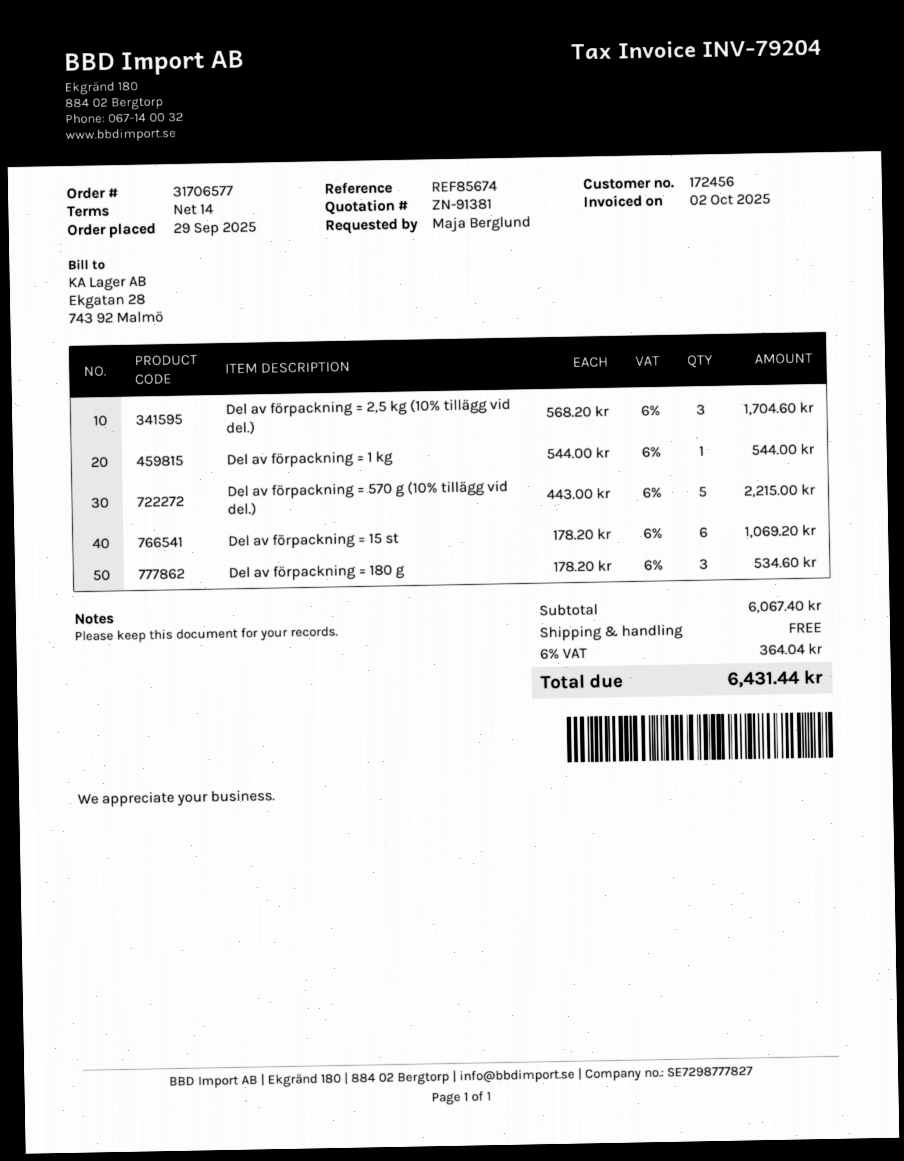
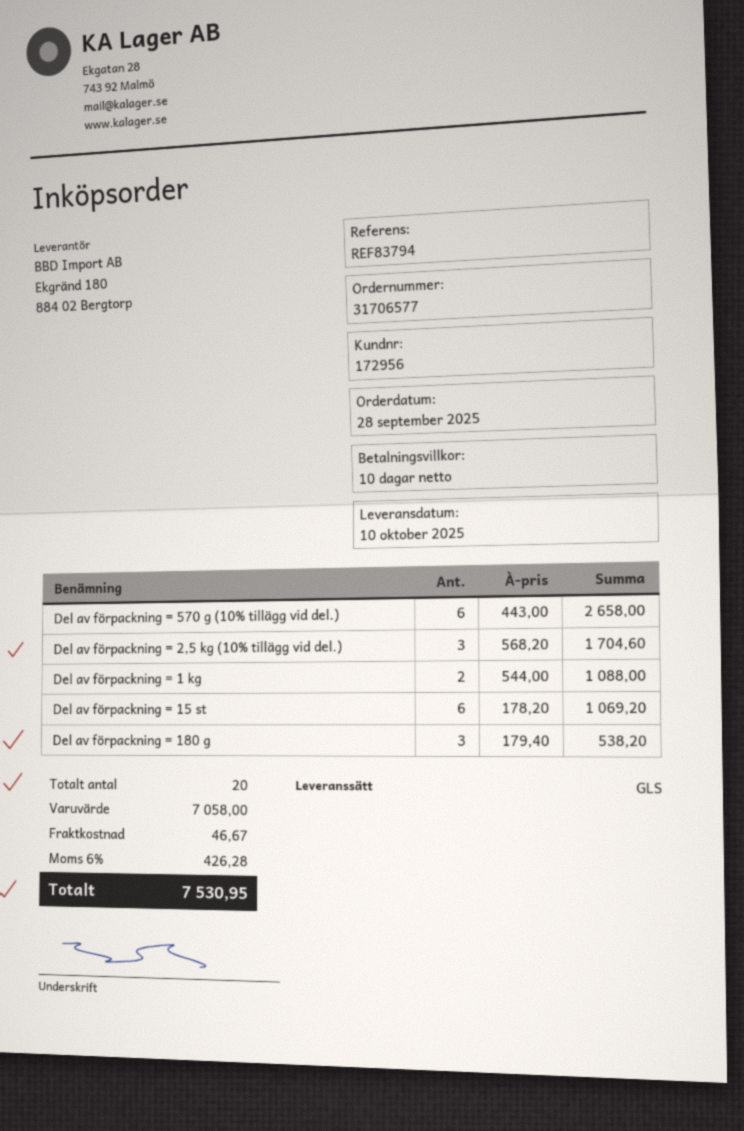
order date: 2025-09-29 -> 2025-09-28
payment terms: 14 days -> 10 days
customer number: 172456 -> 172956
reference: REF85674 -> REF83794
Del av förpackning = 1 kg: 1 x 544.00 = 544.00 -> 2 x 544.00 = 1088.00
Del av förpackning = 570 g (10% tillägg vid del.): 5 x 443.00 = 2215.00 -> 6 x 443.00 = 2658.00
Del av förpackning = 180 g: 3 x 178.20 = 534.60 -> 3 x 179.40 = 538.20
subtotal: 6067.40 -> 7058.00
shipping: 0.00 -> 46.67
tax: 6% = 364.04 -> 6% = 426.28
total: 6431.44 -> 7530.95

